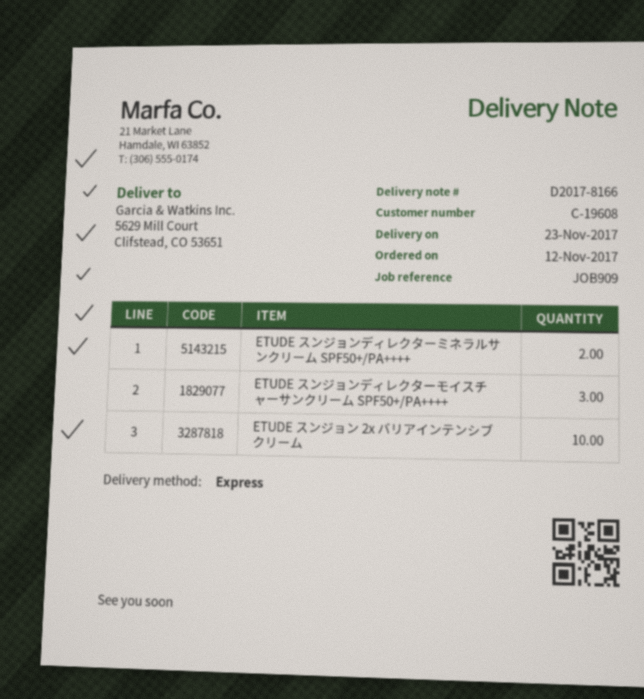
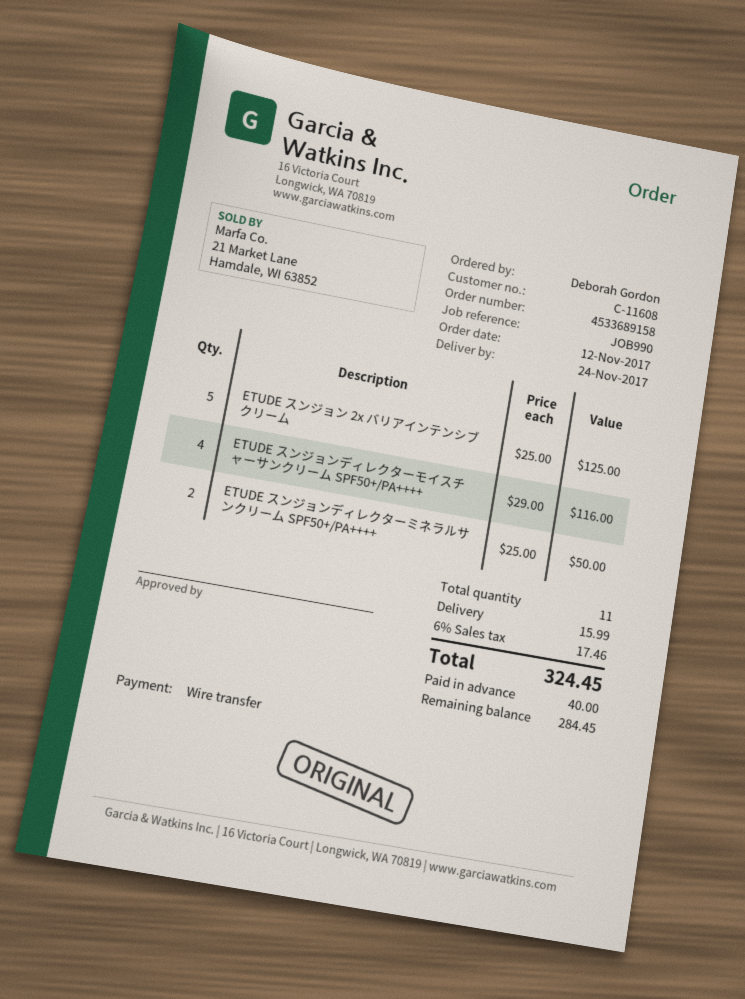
delivery date: 2017-11-23 -> 2017-11-24
customer number: C-19608 -> C-11608
reference: JOB909 -> JOB990
ETUDE スンジョンディレクターモイスチャーサンクリーム SPF50+/PA++++: 3 -> 4
ETUDE スンジョン 2x バリアインテンシブクリーム: 10 -> 5

